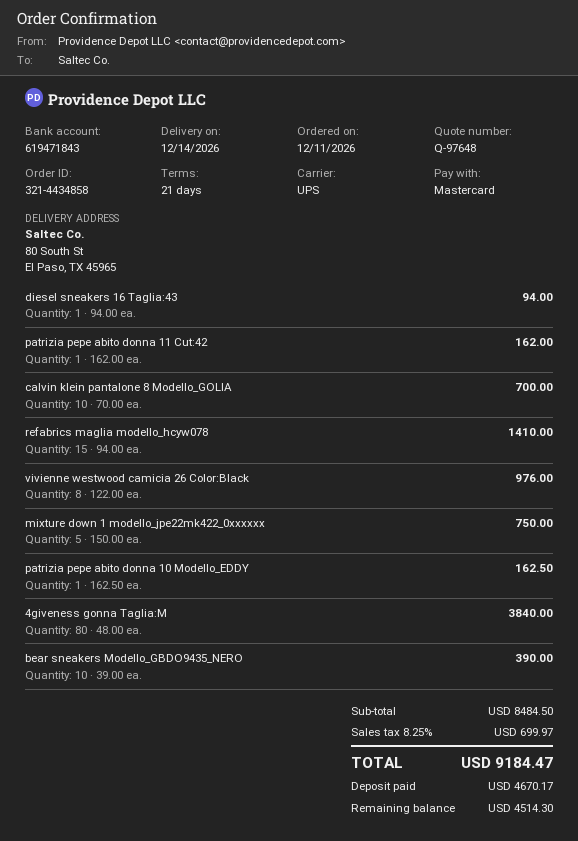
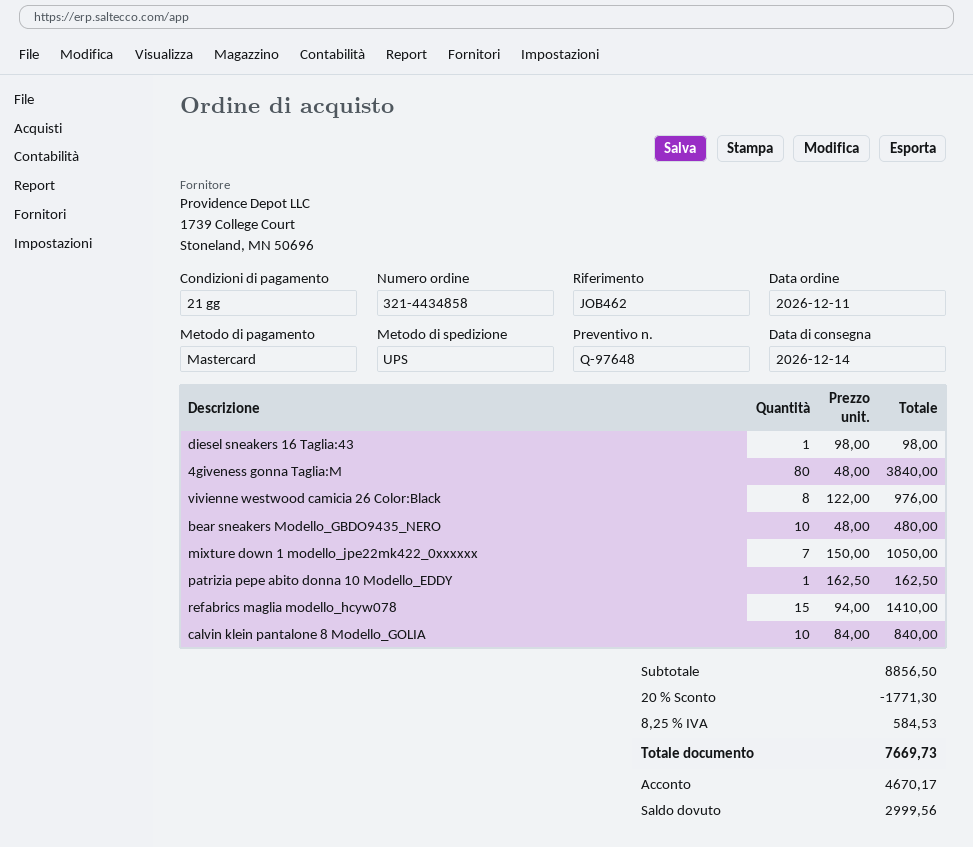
diesel sneakers 16 Taglia:43: 1 x 94.00 = 94.00 -> 1 x 98.00 = 98.00
patrizia pepe abito donna 11 Cut:42: 1 x 162.00 = 162.00 -> none
calvin klein pantalone 8 Modello_GOLIA: 10 x 70.00 = 700.00 -> 10 x 84.00 = 840.00
mixture down 1 modello_jpe22mk422_0xxxxxx: 5 x 150.00 = 750.00 -> 7 x 150.00 = 1050.00
bear sneakers Modello_GBDO9435_NERO: 10 x 39.00 = 390.00 -> 10 x 48.00 = 480.00
subtotal: 8484.50 -> 8856.50
discount: none -> 20% = 1771.30
tax: 8.25% = 699.97 -> 8.25% = 584.53
total: 9184.47 -> 7669.73
balance: 4514.30 -> 2999.56

